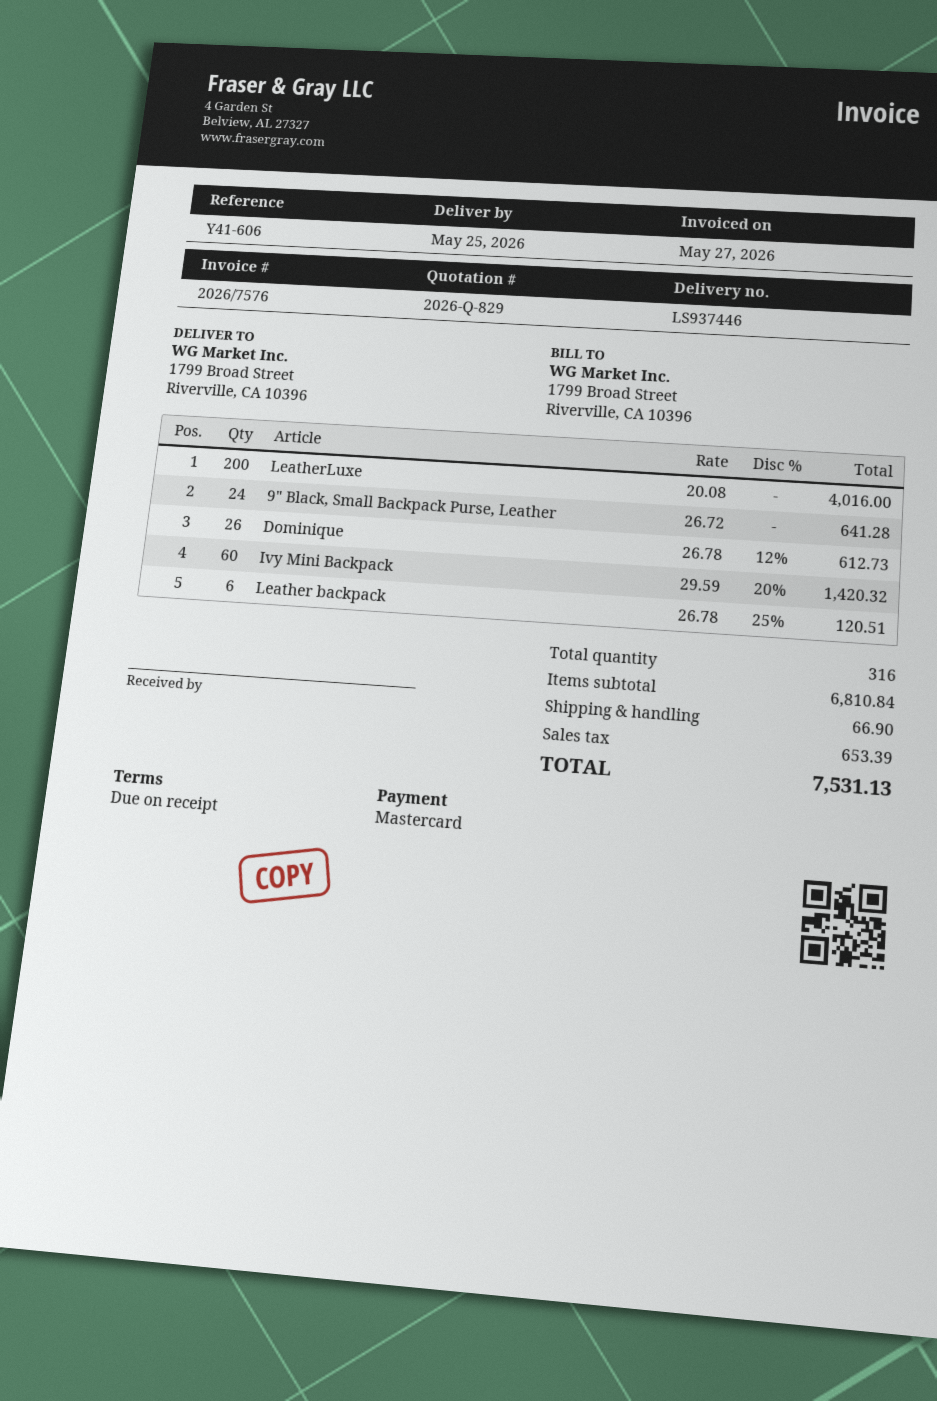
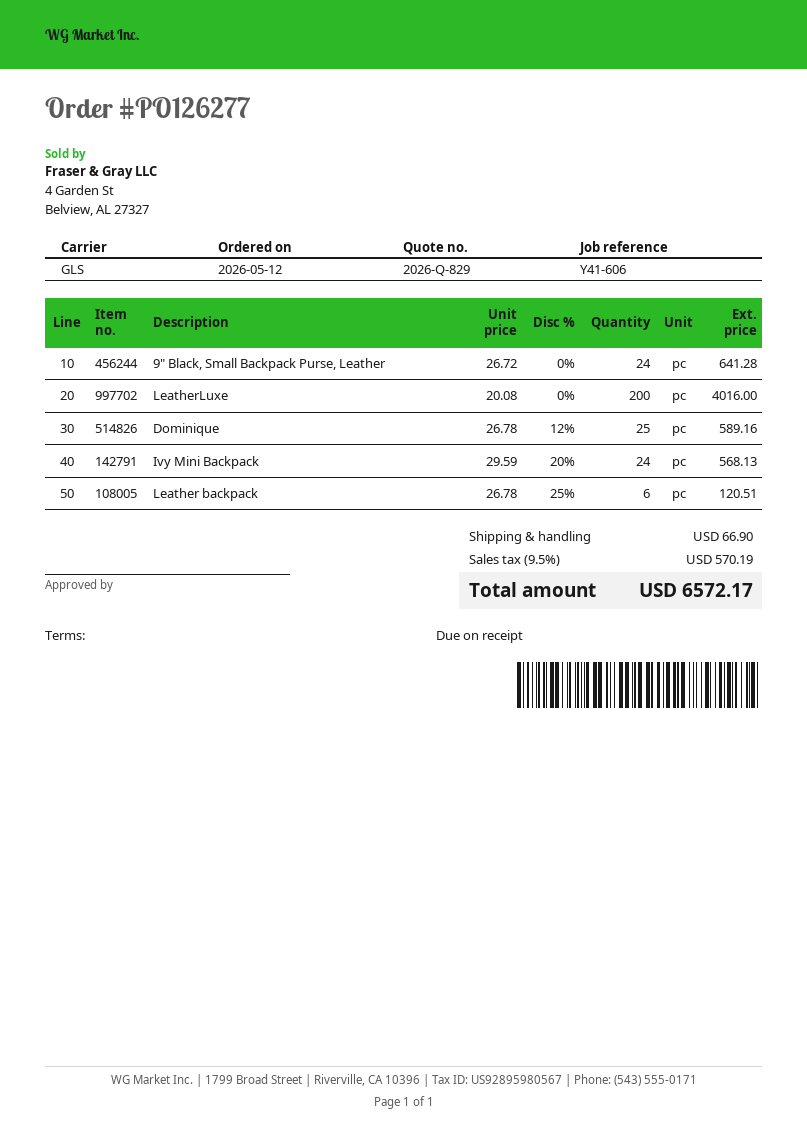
Dominique: 26 x 26.78 - 12% = 612.73 -> 25 x 26.78 - 12% = 589.16
Ivy Mini Backpack: 60 x 29.59 - 20% = 1420.32 -> 24 x 29.59 - 20% = 568.13
tax: 653.39 -> 570.19
total: 7531.13 -> 6572.17

